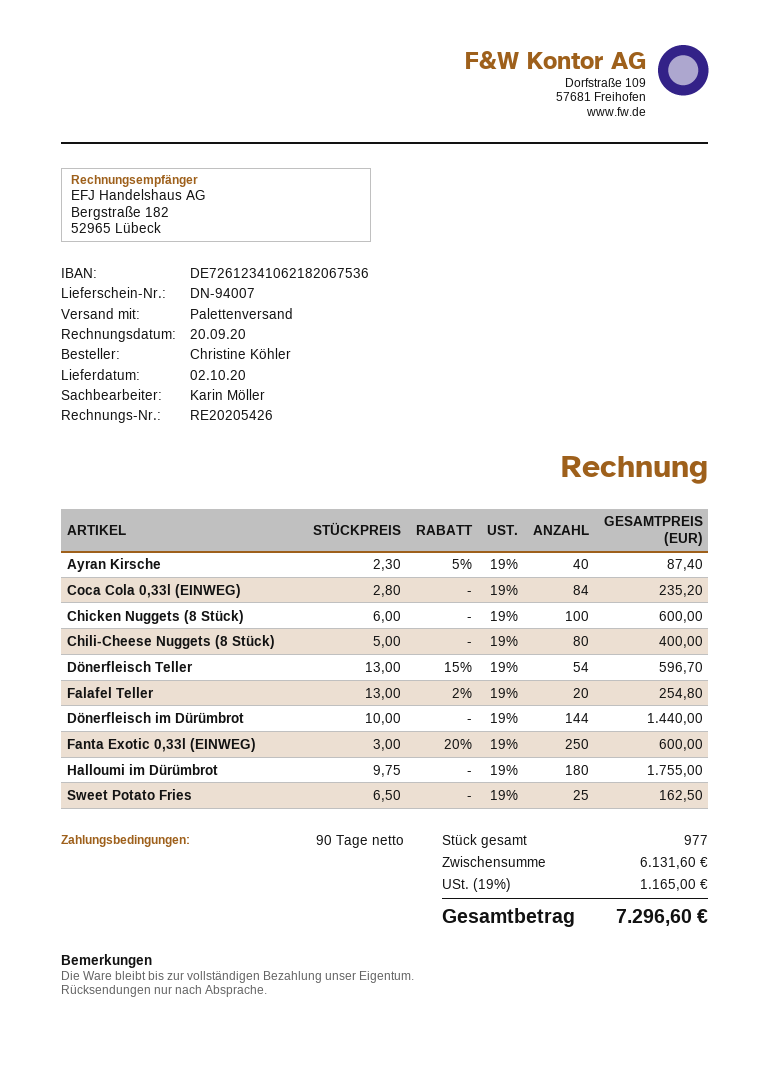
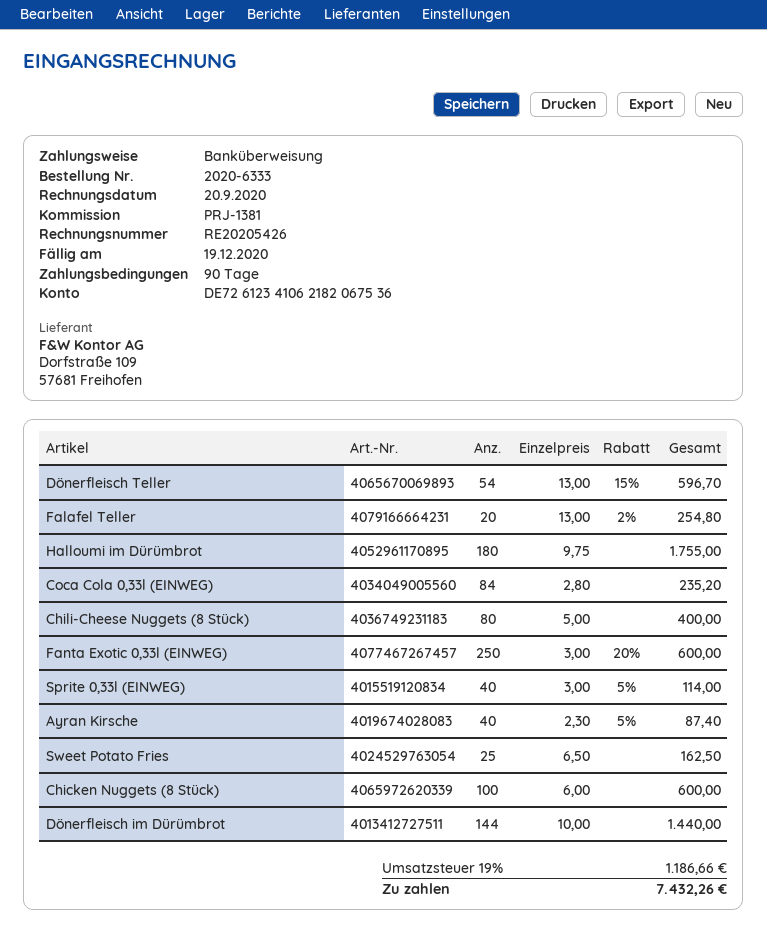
Sprite 0,33l (EINWEG): none -> 40 x 3.00 - 5% = 114.00
tax: 19% = 1165.00 -> 19% = 1186.66
total: 7296.60 -> 7432.26

